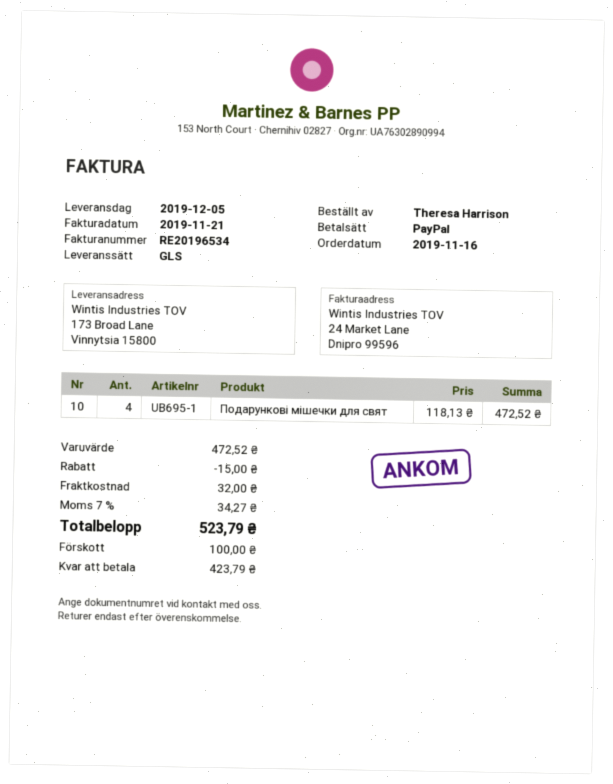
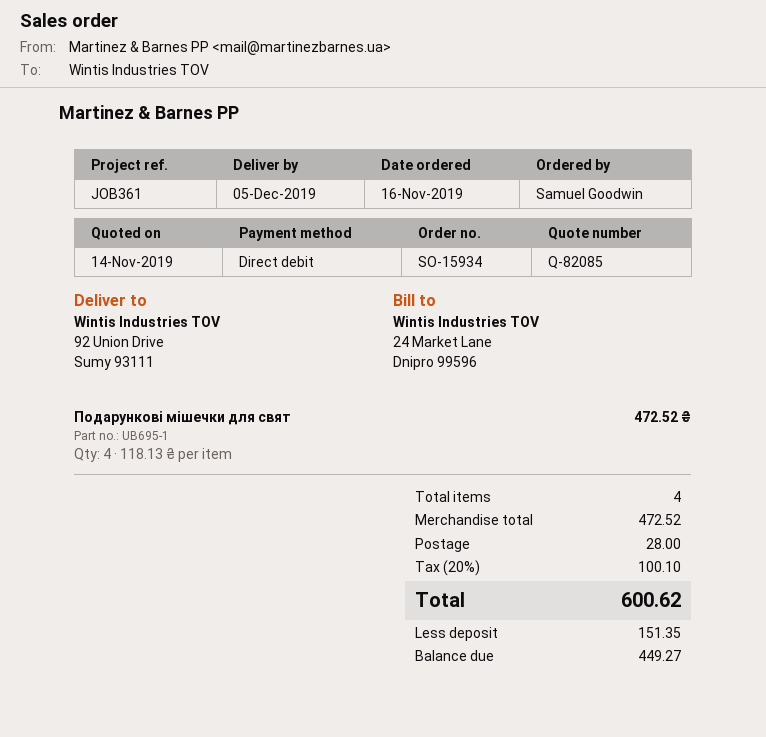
ordered by: Theresa Harrison -> Samuel Goodwin
payment method: PayPal -> direct debit
ship to: 173 Broad Lane, Vinnytsia 15800 -> 92 Union Drive, Sumy 93111
discount: 15.00 -> none
shipping: 32.00 -> 28.00
tax: 7% = 34.27 -> 20% = 100.10
total: 523.79 -> 600.62
deposit: 100.00 -> 151.35
balance: 423.79 -> 449.27

